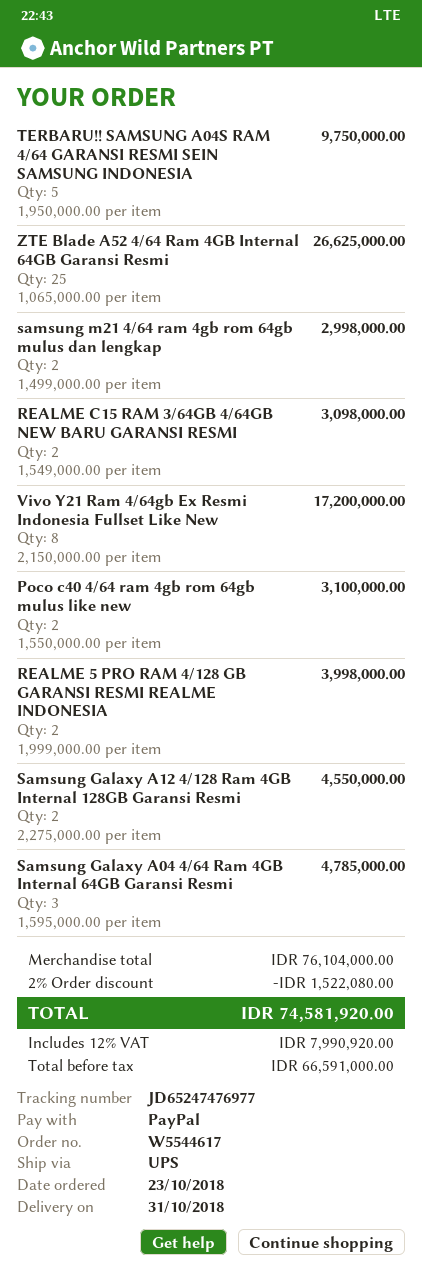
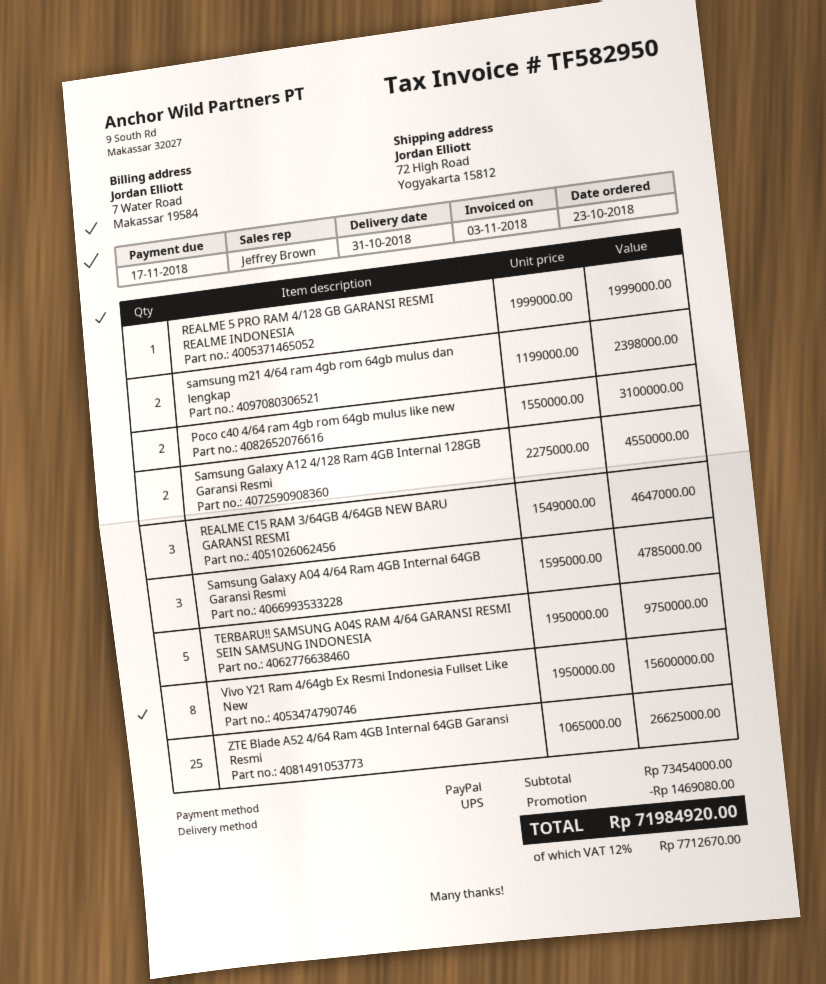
samsung m21 4/64 ram 4gb rom 64gb mulus dan lengkap: 2 x 1499000.00 = 2998000.00 -> 2 x 1199000.00 = 2398000.00
REALME C15 RAM 3/64GB 4/64GB NEW BARU GARANSI RESMI: 2 x 1549000.00 = 3098000.00 -> 3 x 1549000.00 = 4647000.00
Vivo Y21 Ram 4/64gb Ex Resmi Indonesia Fullset Like New: 8 x 2150000.00 = 17200000.00 -> 8 x 1950000.00 = 15600000.00
REALME 5 PRO RAM 4/128 GB GARANSI RESMI REALME INDONESIA: 2 x 1999000.00 = 3998000.00 -> 1 x 1999000.00 = 1999000.00
subtotal: 76104000.00 -> 73454000.00
discount: 1522080.00 -> 1469080.00
tax: 12% = 7990920.00 -> 12% = 7712670.00
total: 74581920.00 -> 71984920.00

